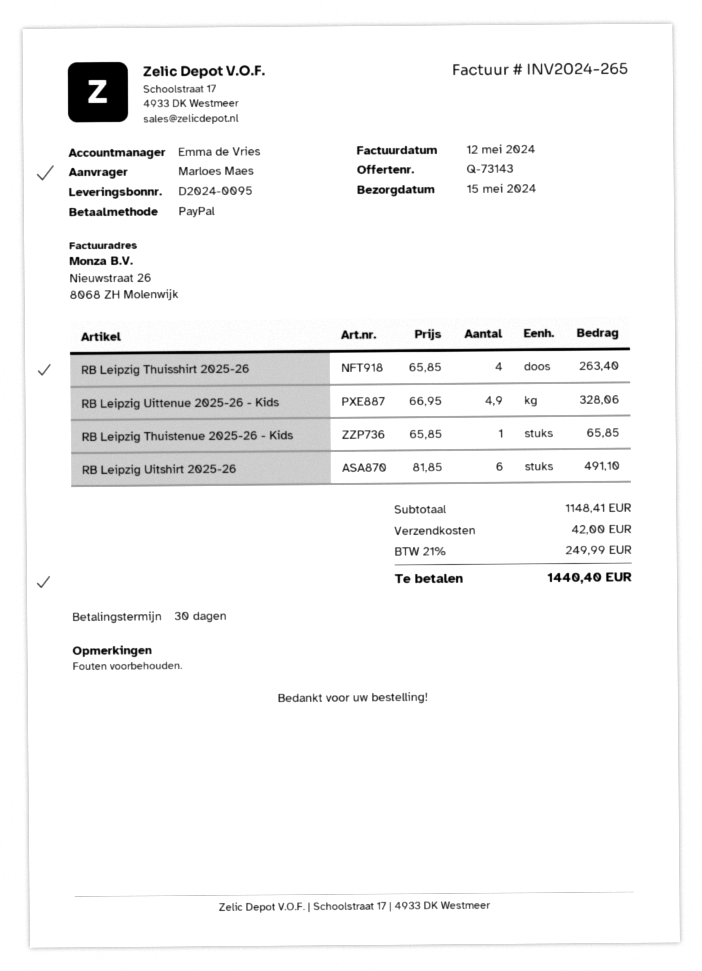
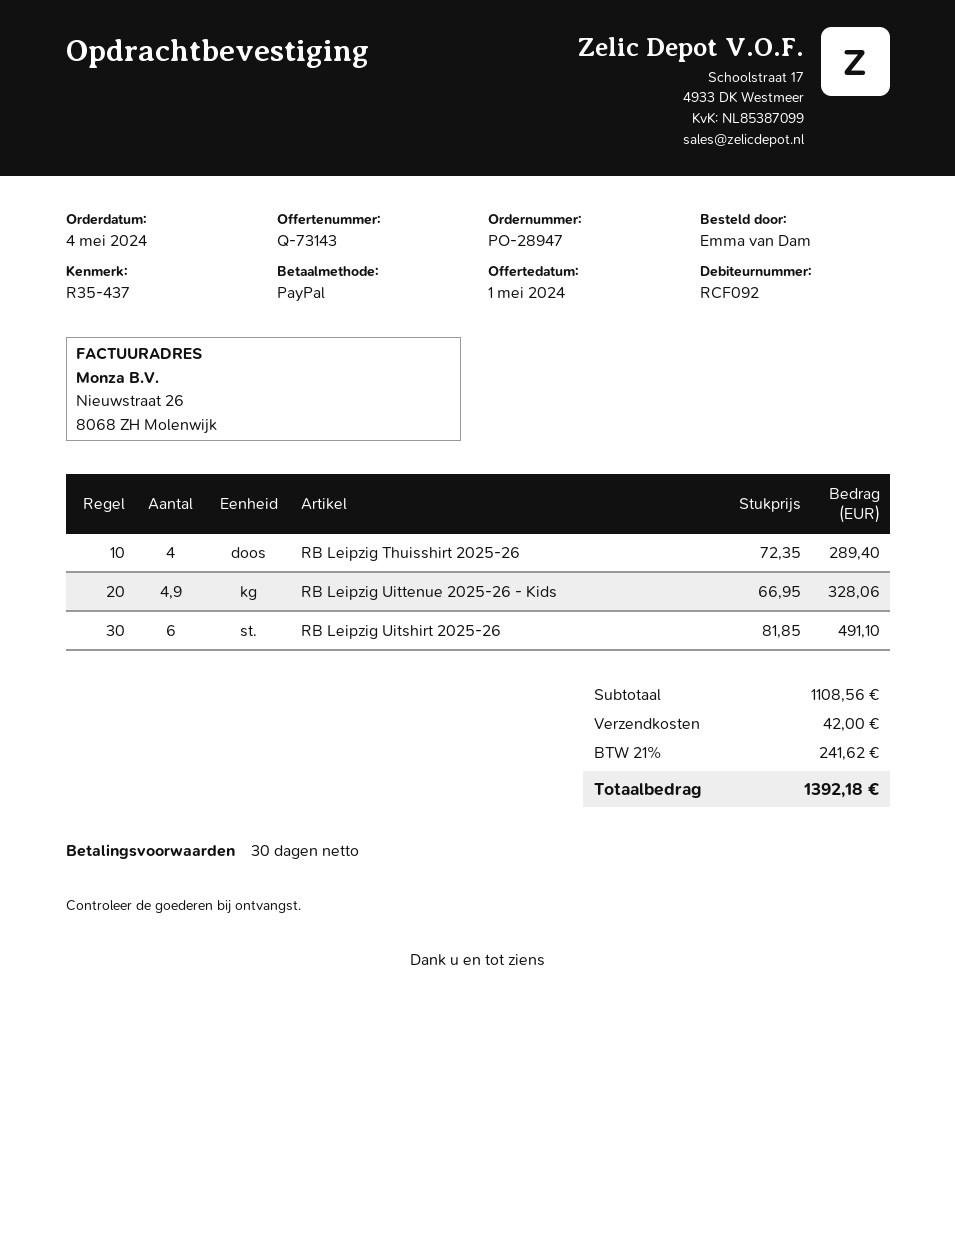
ordered by: Marloes Maes -> Emma van Dam
RB Leipzig Thuisshirt 2025-26: 4 x 65.85 = 263.40 -> 4 x 72.35 = 289.40
RB Leipzig Thuistenue 2025-26 - Kids: 1 x 65.85 = 65.85 -> none
subtotal: 1148.41 -> 1108.56
tax: 21% = 249.99 -> 21% = 241.62
total: 1440.40 -> 1392.18

